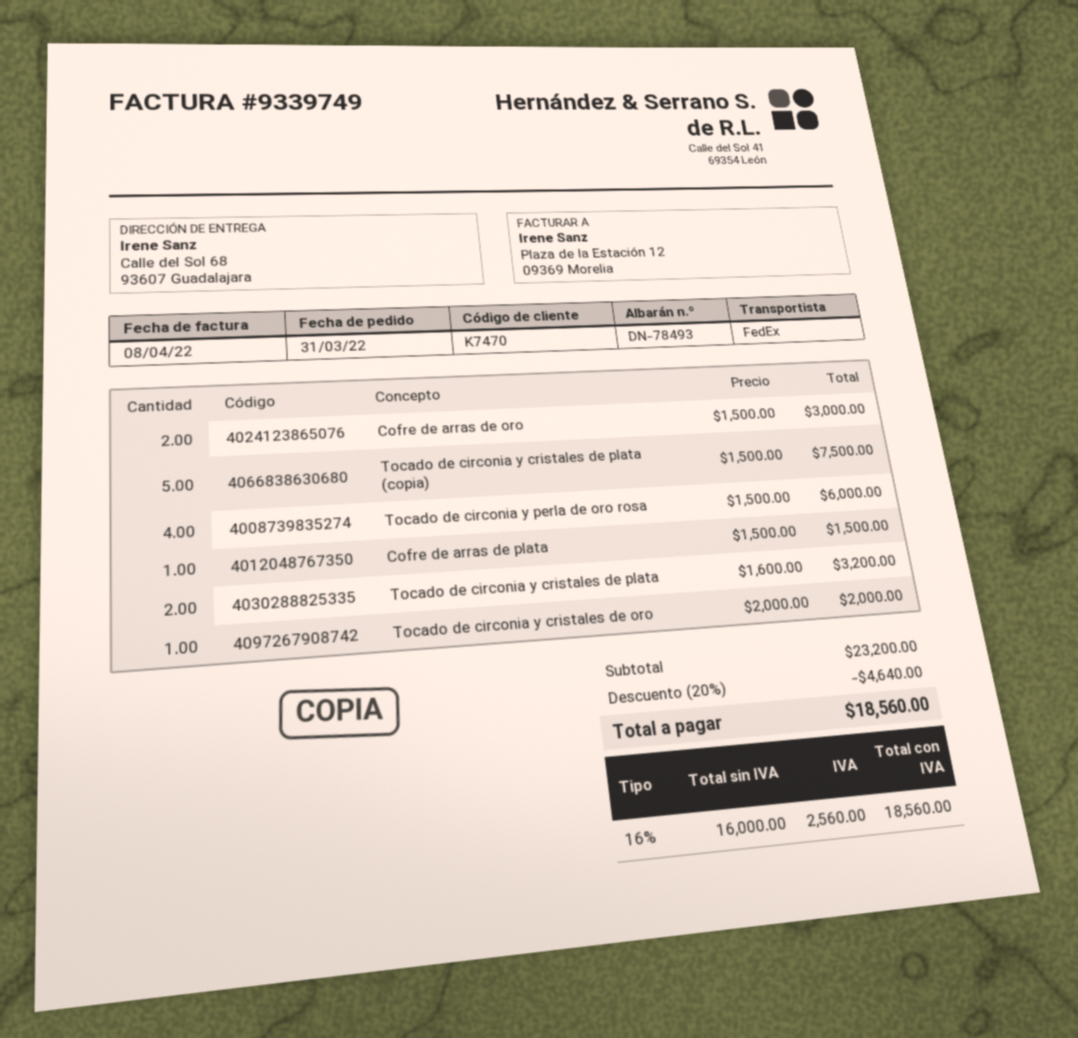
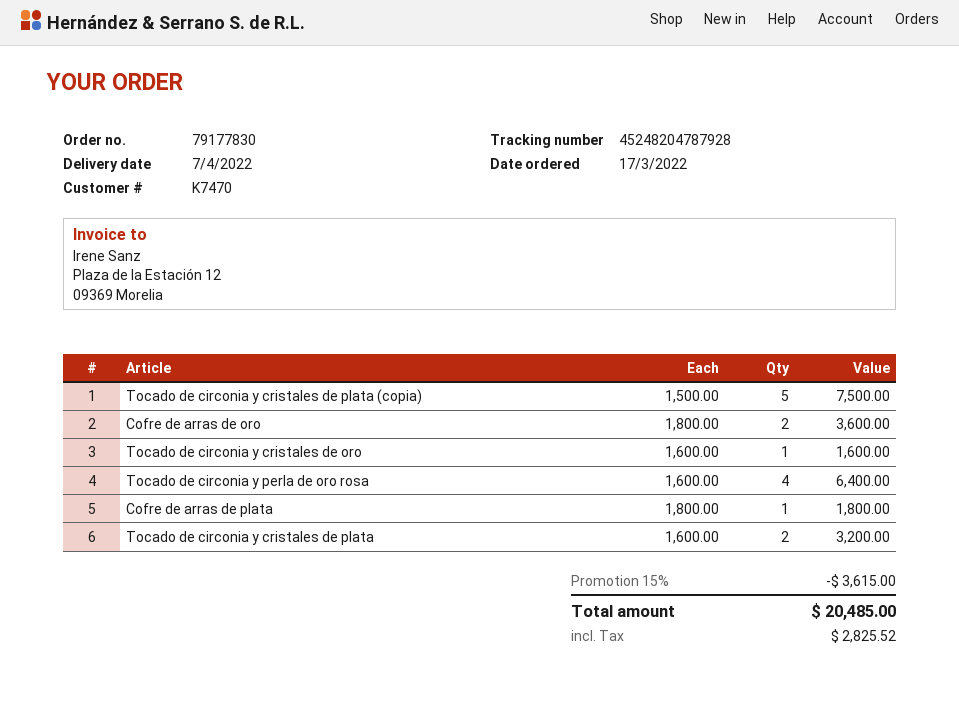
order date: 2022-03-31 -> 2022-03-17
Cofre de arras de oro: 2 x 1500.00 = 3000.00 -> 2 x 1800.00 = 3600.00
Tocado de circonia y perla de oro rosa: 4 x 1500.00 = 6000.00 -> 4 x 1600.00 = 6400.00
Cofre de arras de plata: 1 x 1500.00 = 1500.00 -> 1 x 1800.00 = 1800.00
Tocado de circonia y cristales de oro: 1 x 2000.00 = 2000.00 -> 1 x 1600.00 = 1600.00
discount: 20% = 4640.00 -> 15% = 3615.00
tax: 2560.00 -> 2825.52
total: 18560.00 -> 20485.00

